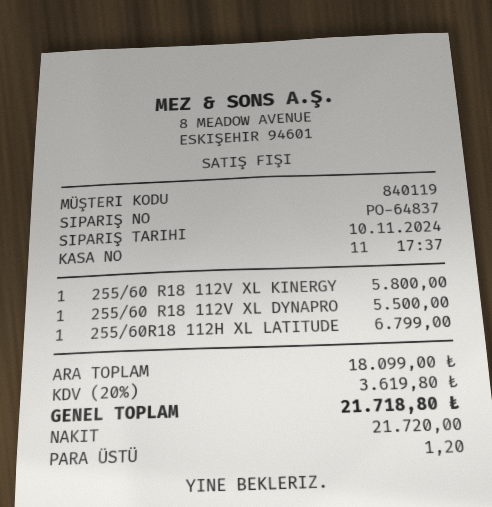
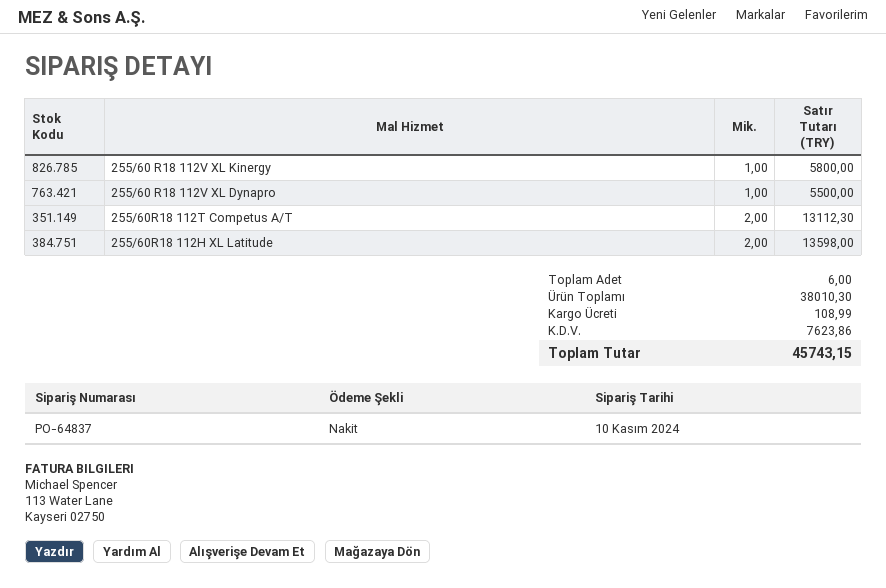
255/60R18 112H XL LATITUDE: 1 for 6799.00 -> 2 for 13598.00
255/60R18 112T Competus A/T: none -> 2 for 13112.30
subtotal: 18099.00 -> 38010.30
shipping: none -> 108.99
tax: 3619.80 -> 7623.86
total: 21718.80 -> 45743.15

